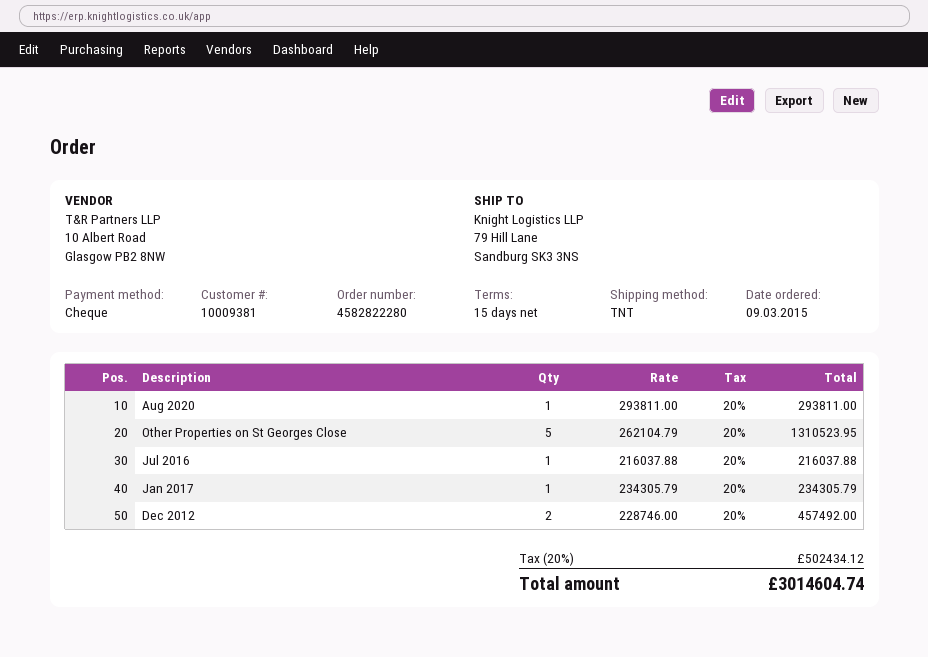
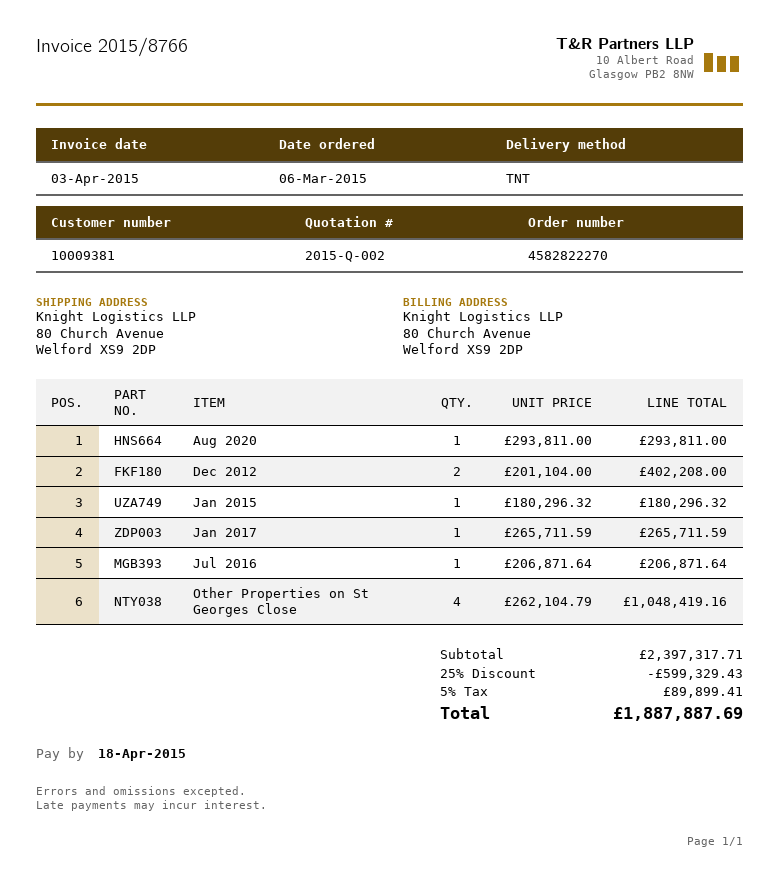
order number: 4582822280 -> 4582822270
order date: 2015-03-09 -> 2015-03-06
ship to: 79 Hill Lane, Sandburg SK3 3NS -> 80 Church Avenue, Welford XS9 2DP
Other Properties on St Georges Close: 5 x 262104.79 = 1310523.95 -> 4 x 262104.79 = 1048419.16
Jul 2016: 1 x 216037.88 = 216037.88 -> 1 x 206871.64 = 206871.64
Jan 2017: 1 x 234305.79 = 234305.79 -> 1 x 265711.59 = 265711.59
Dec 2012: 2 x 228746.00 = 457492.00 -> 2 x 201104.00 = 402208.00
Jan 2015: none -> 1 x 180296.32 = 180296.32
discount: none -> 25% = 599329.43
tax: 20% = 502434.12 -> 5% = 89899.41
total: 3014604.74 -> 1887887.69

